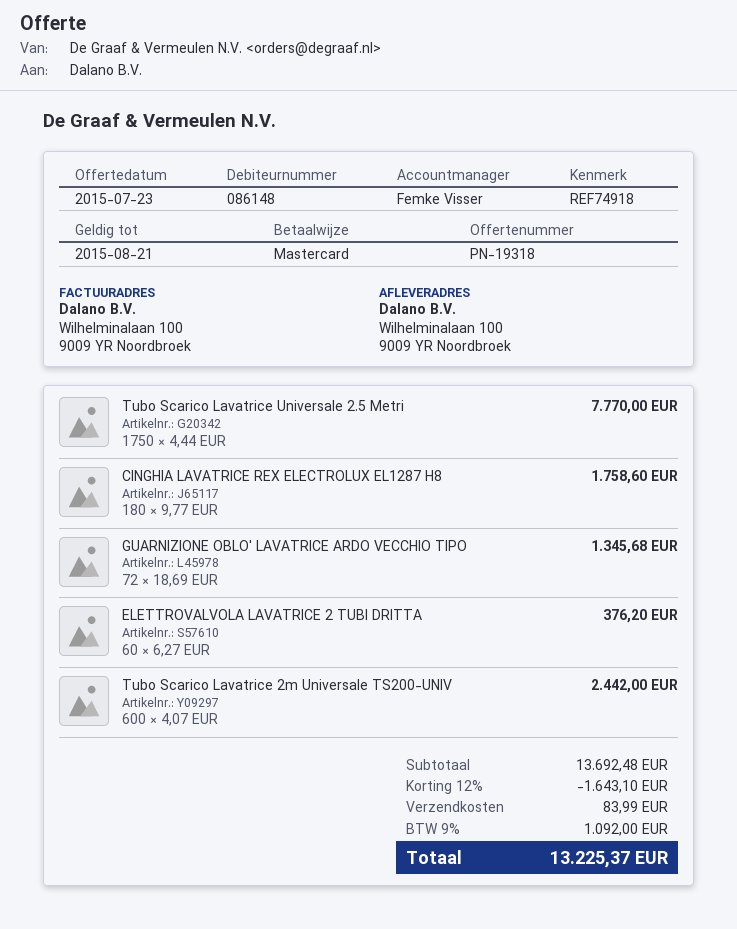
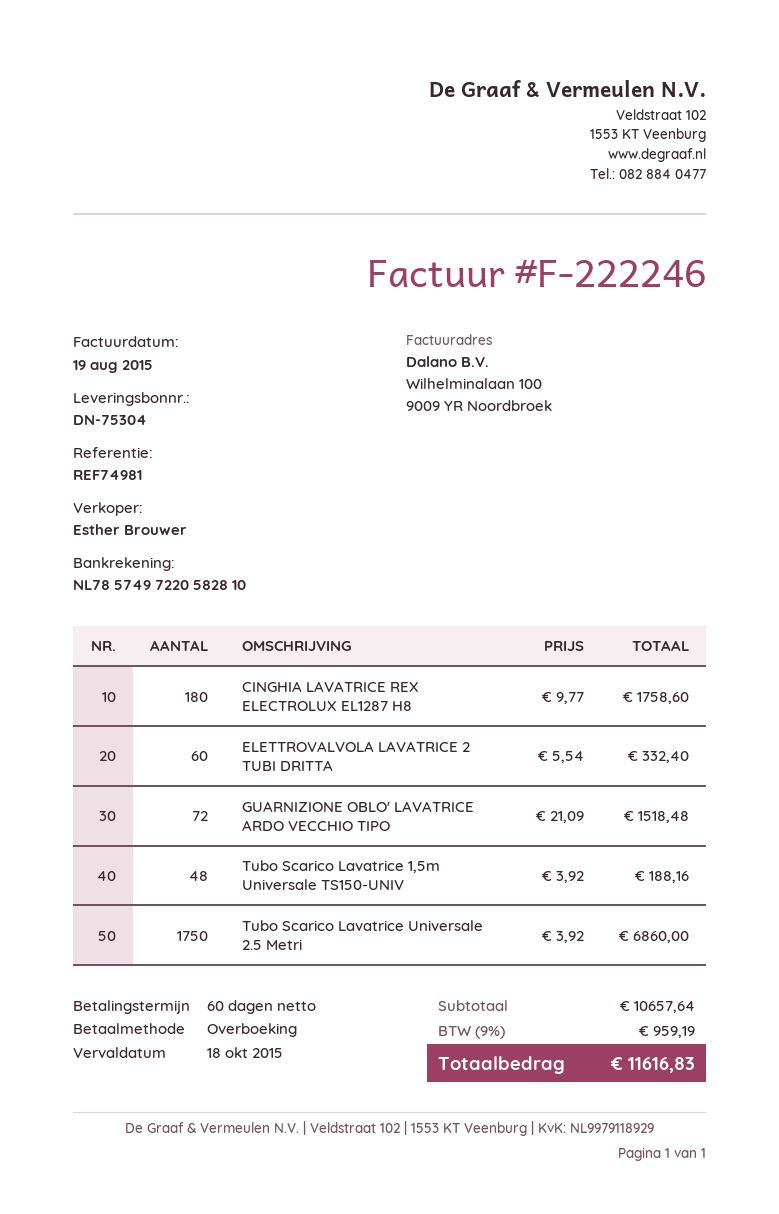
reference: REF74918 -> REF74981
sales rep: Femke Visser -> Esther Brouwer
payment method: Mastercard -> bank transfer
Tubo Scarico Lavatrice Universale 2.5 Metri: 1750 x 4.44 = 7770.00 -> 1750 x 3.92 = 6860.00
GUARNIZIONE OBLO' LAVATRICE ARDO VECCHIO TIPO: 72 x 18.69 = 1345.68 -> 72 x 21.09 = 1518.48
ELETTROVALVOLA LAVATRICE 2 TUBI DRITTA: 60 x 6.27 = 376.20 -> 60 x 5.54 = 332.40
Tubo Scarico Lavatrice 2m Universale TS200-UNIV: 600 x 4.07 = 2442.00 -> none
Tubo Scarico Lavatrice 1,5m Universale TS150-UNIV: none -> 48 x 3.92 = 188.16
subtotal: 13692.48 -> 10657.64
discount: 12% = 1643.10 -> none
shipping: 83.99 -> none
tax: 9% = 1092.00 -> 9% = 959.19
total: 13225.37 -> 11616.83

